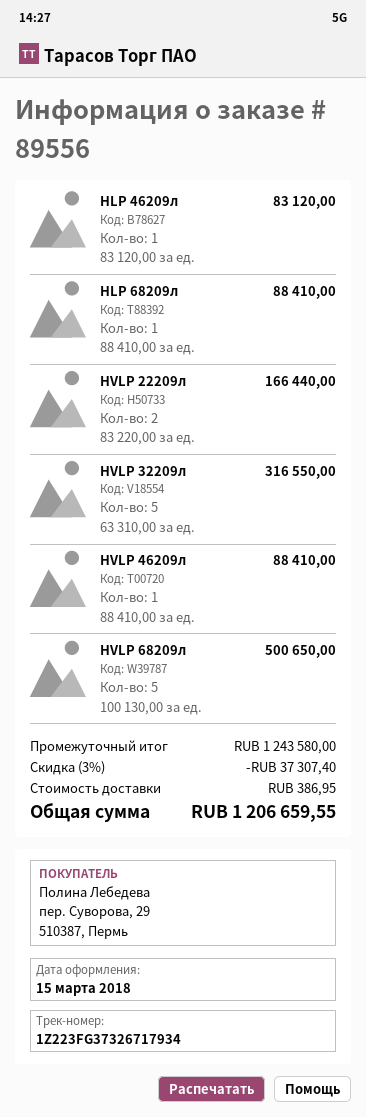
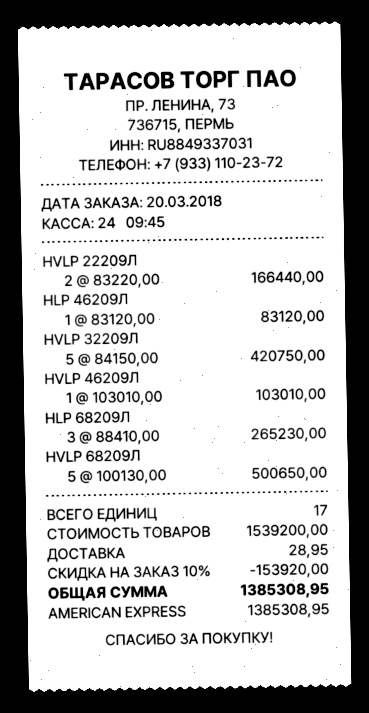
order date: 2018-03-15 -> 2018-03-20
HLP 68209л: 1 x 88410.00 = 88410.00 -> 3 x 88410.00 = 265230.00
HVLP 32209л: 5 x 63310.00 = 316550.00 -> 5 x 84150.00 = 420750.00
HVLP 46209л: 1 x 88410.00 = 88410.00 -> 1 x 103010.00 = 103010.00
subtotal: 1243580.00 -> 1539200.00
discount: 3% = 37307.40 -> 10% = 153920.00
shipping: 386.95 -> 28.95
total: 1206659.55 -> 1385308.95

